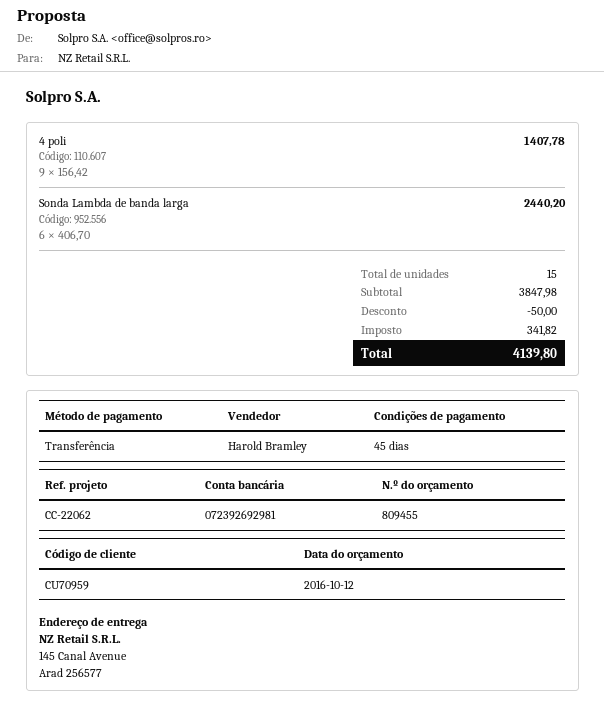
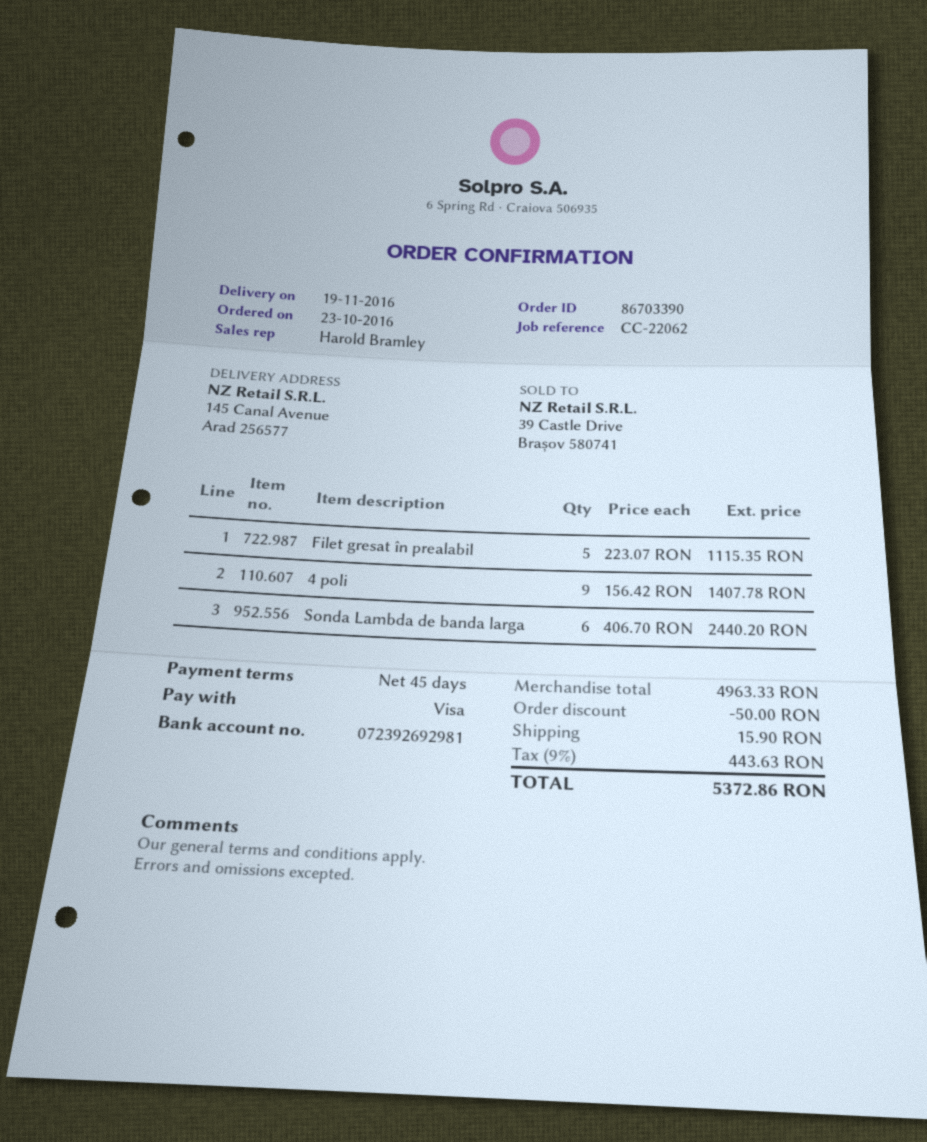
payment method: bank transfer -> Visa
Filet gresat în prealabil: none -> 5 x 223.07 = 1115.35
subtotal: 3847.98 -> 4963.33
shipping: none -> 15.90
tax: 341.82 -> 443.63
total: 4139.80 -> 5372.86

